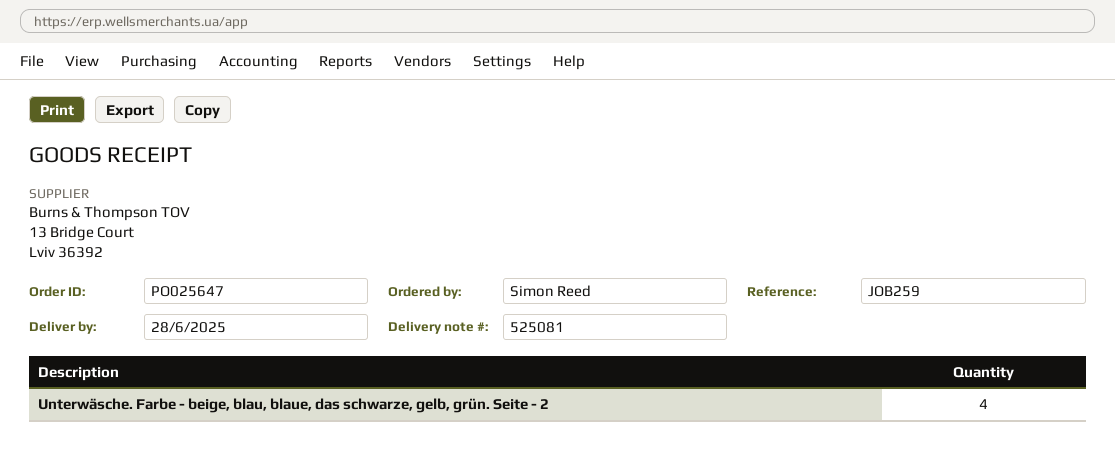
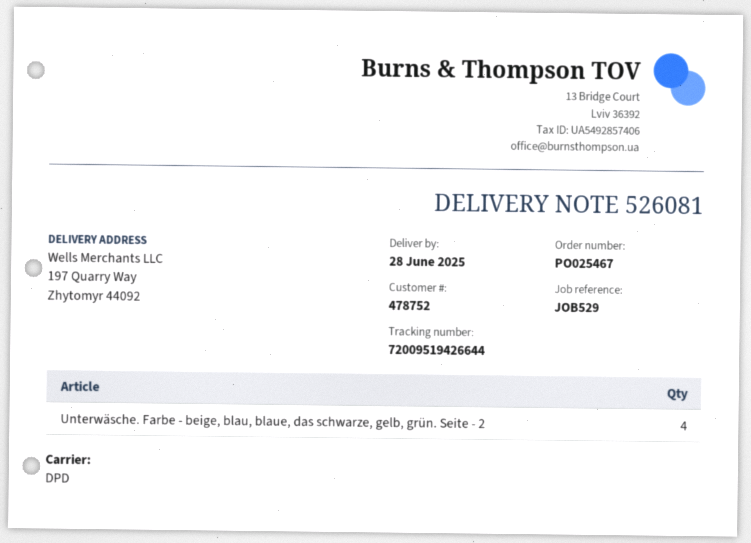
order number: PO025647 -> PO025467
delivery note number: 525081 -> 526081
reference: JOB259 -> JOB529

